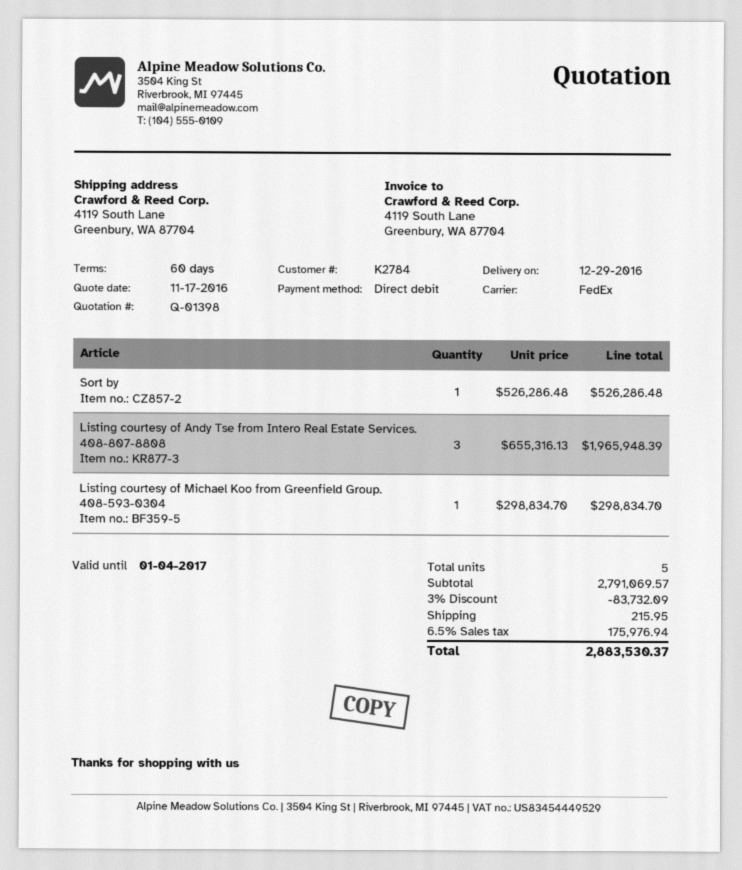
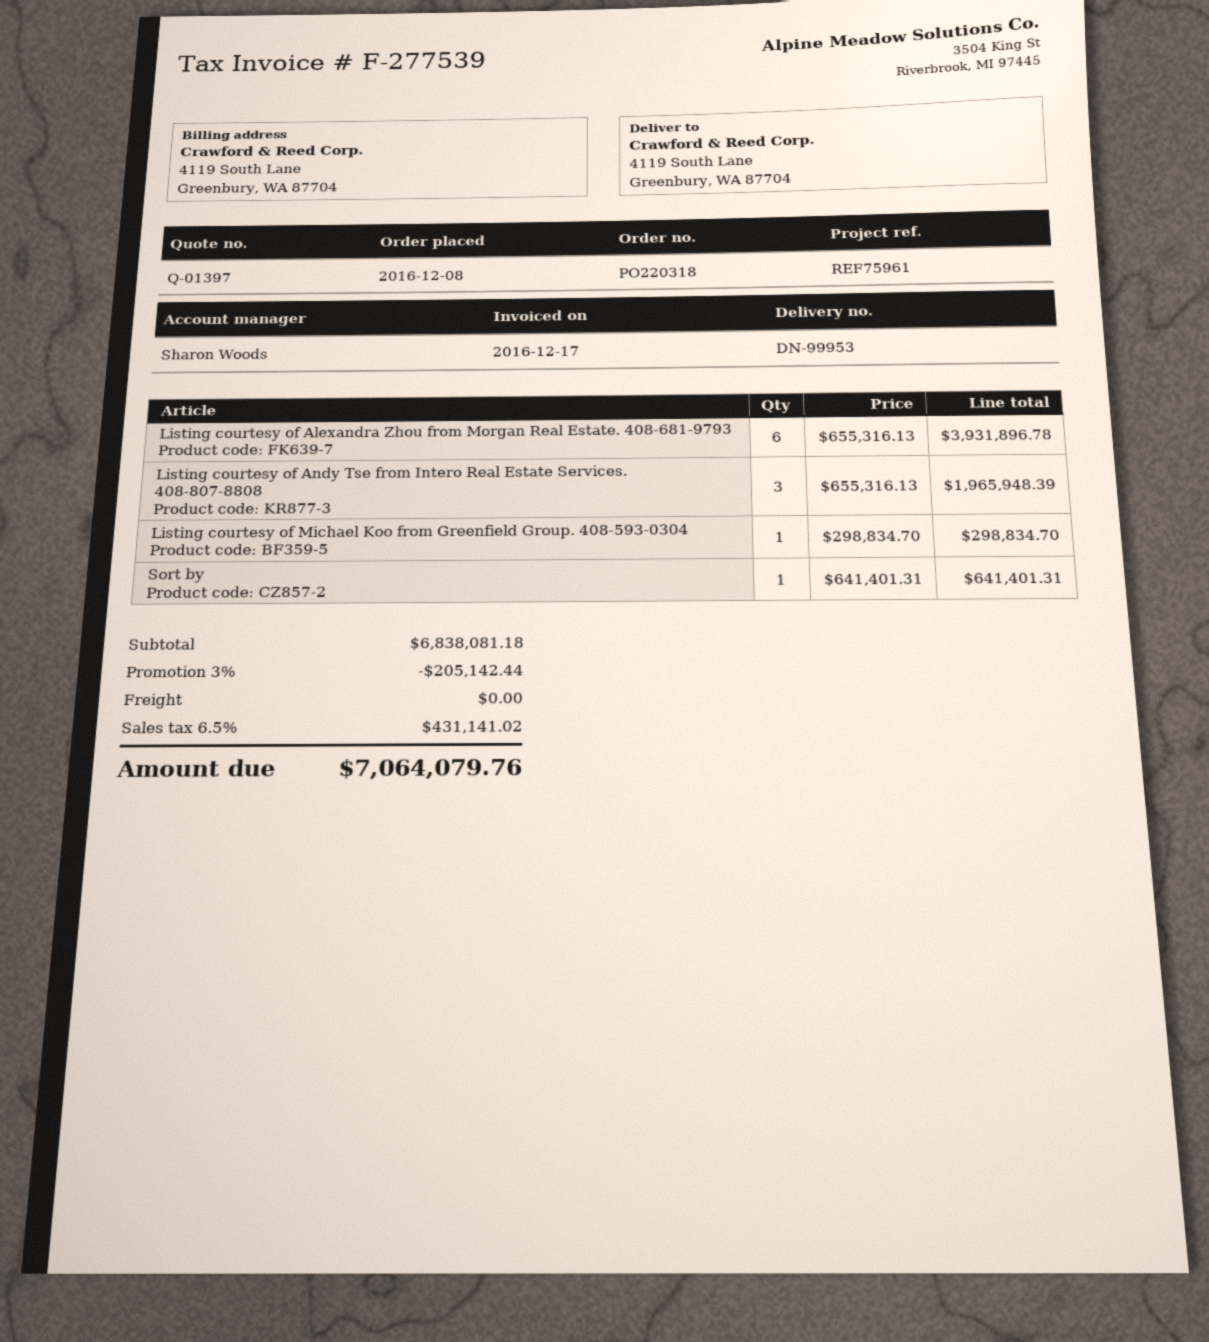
quote number: Q-01398 -> Q-01397
Sort by: 1 x 526286.48 = 526286.48 -> 1 x 641401.31 = 641401.31
Listing courtesy of Alexandra Zhou from Morgan Real Estate. 408-681-9793: none -> 6 x 655316.13 = 3931896.78
subtotal: 2791069.57 -> 6838081.18
discount: 3% = 83732.09 -> 3% = 205142.44
shipping: 215.95 -> 0.00
tax: 6.5% = 175976.94 -> 6.5% = 431141.02
total: 2883530.37 -> 7064079.76

